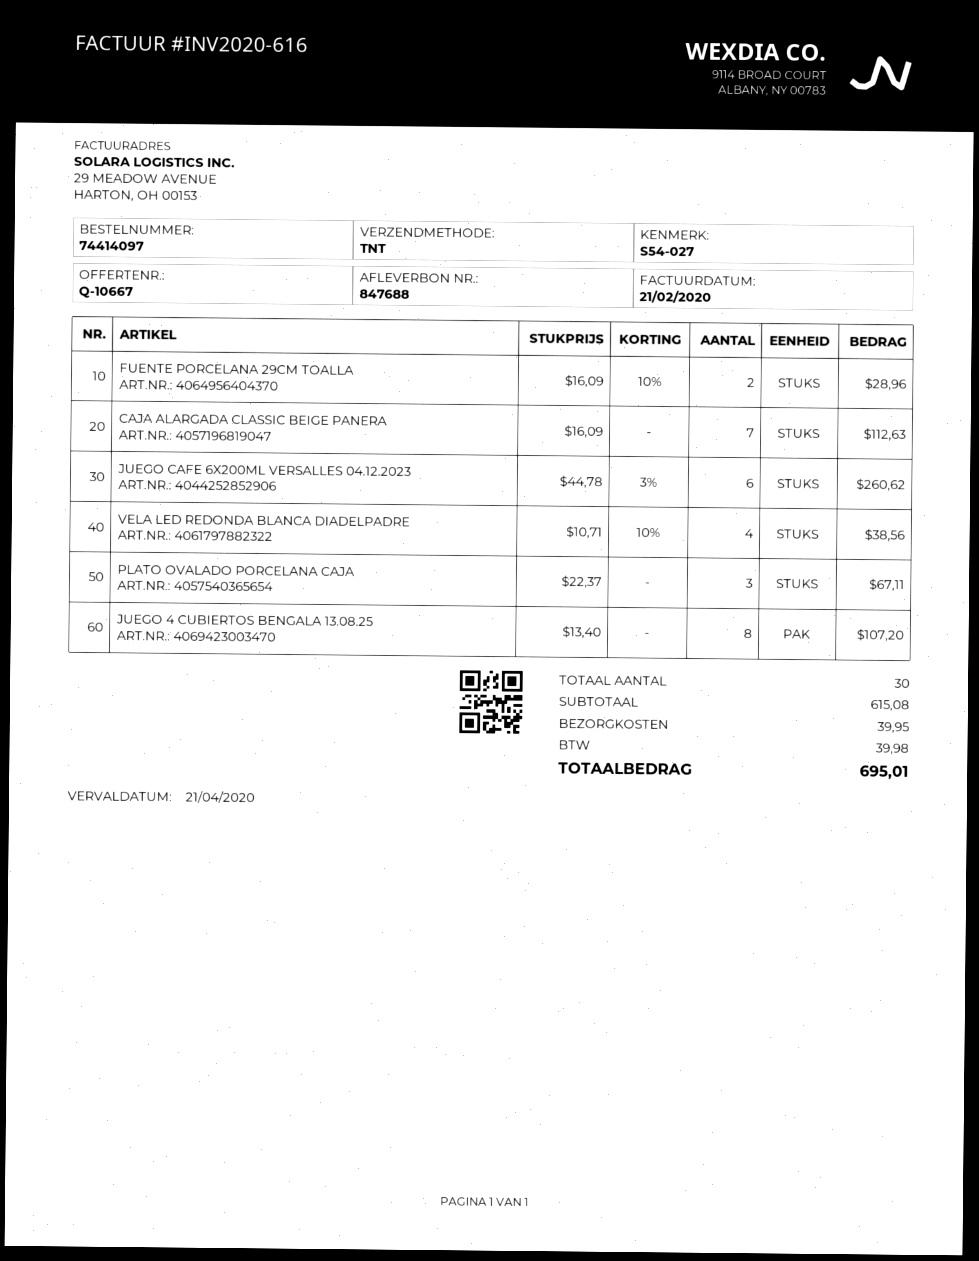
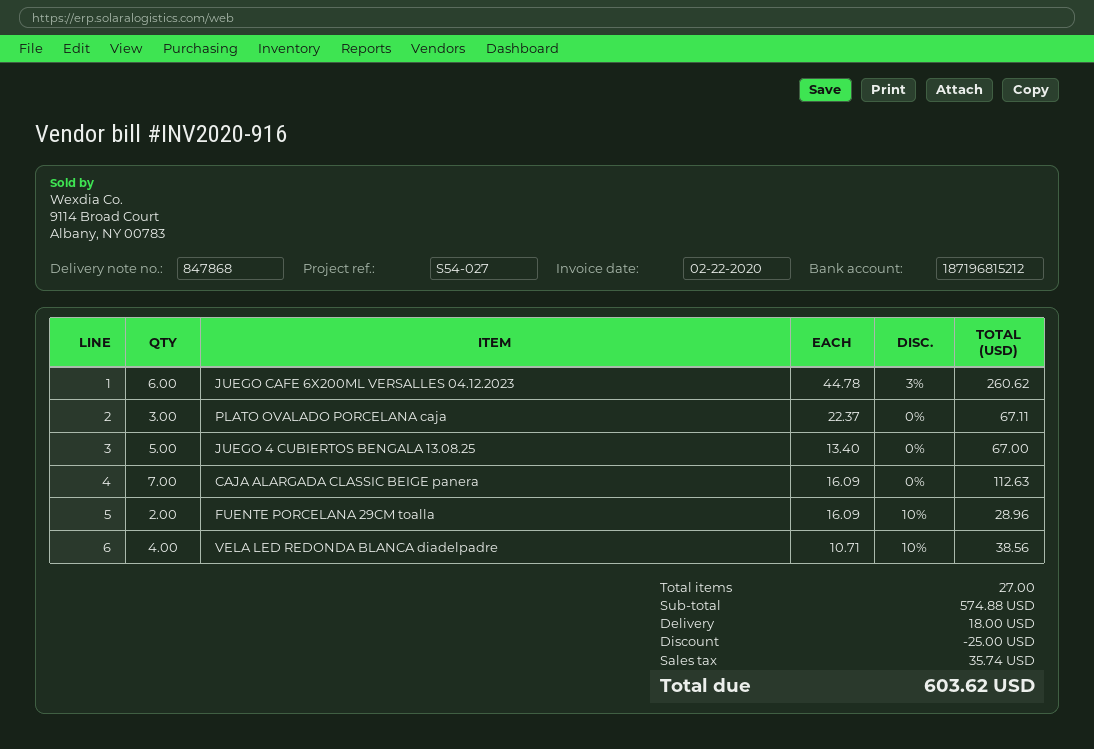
delivery note number: 847688 -> 847868
invoice number: INV2020-616 -> INV2020-916
invoice date: 2020-02-21 -> 2020-02-22
JUEGO 4 CUBIERTOS BENGALA 13.08.25: 8 x 13.40 = 107.20 -> 5 x 13.40 = 67.00
total quantity: 30 -> 27
subtotal: 615.08 -> 574.88
discount: none -> 25.00
shipping: 39.95 -> 18.00
tax: 39.98 -> 35.74
total: 695.01 -> 603.62

